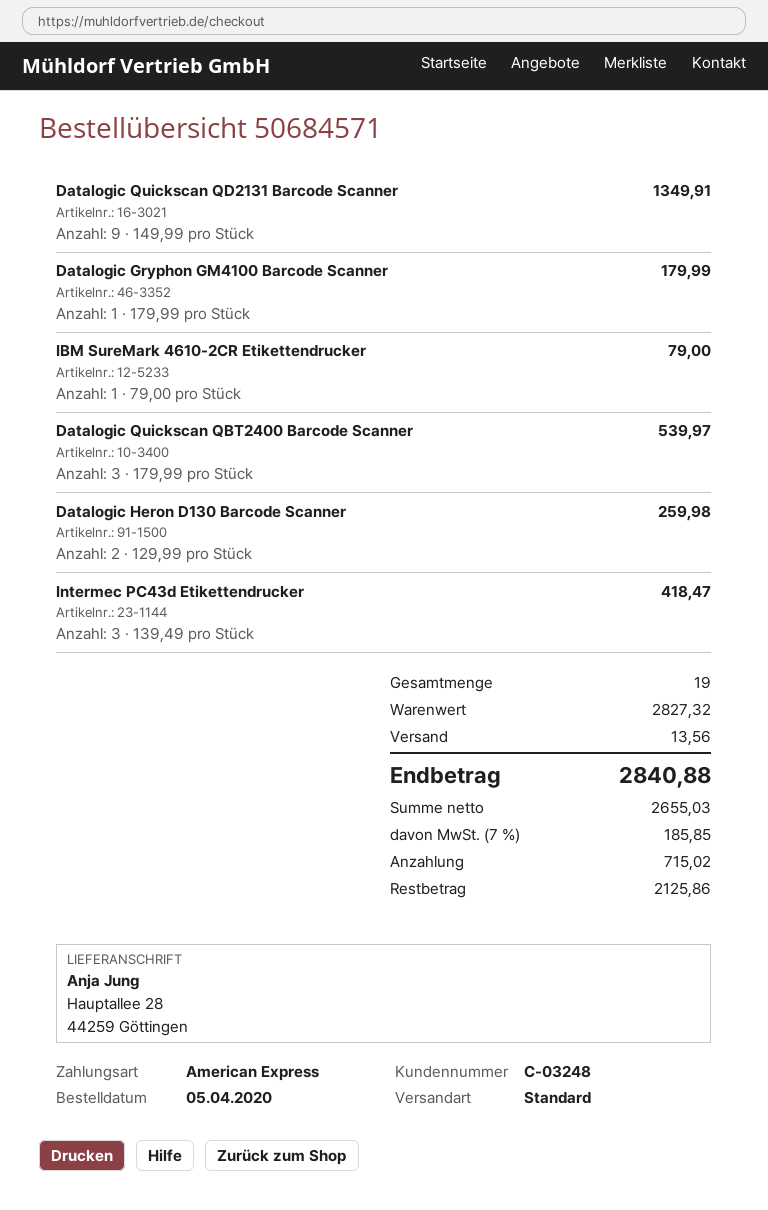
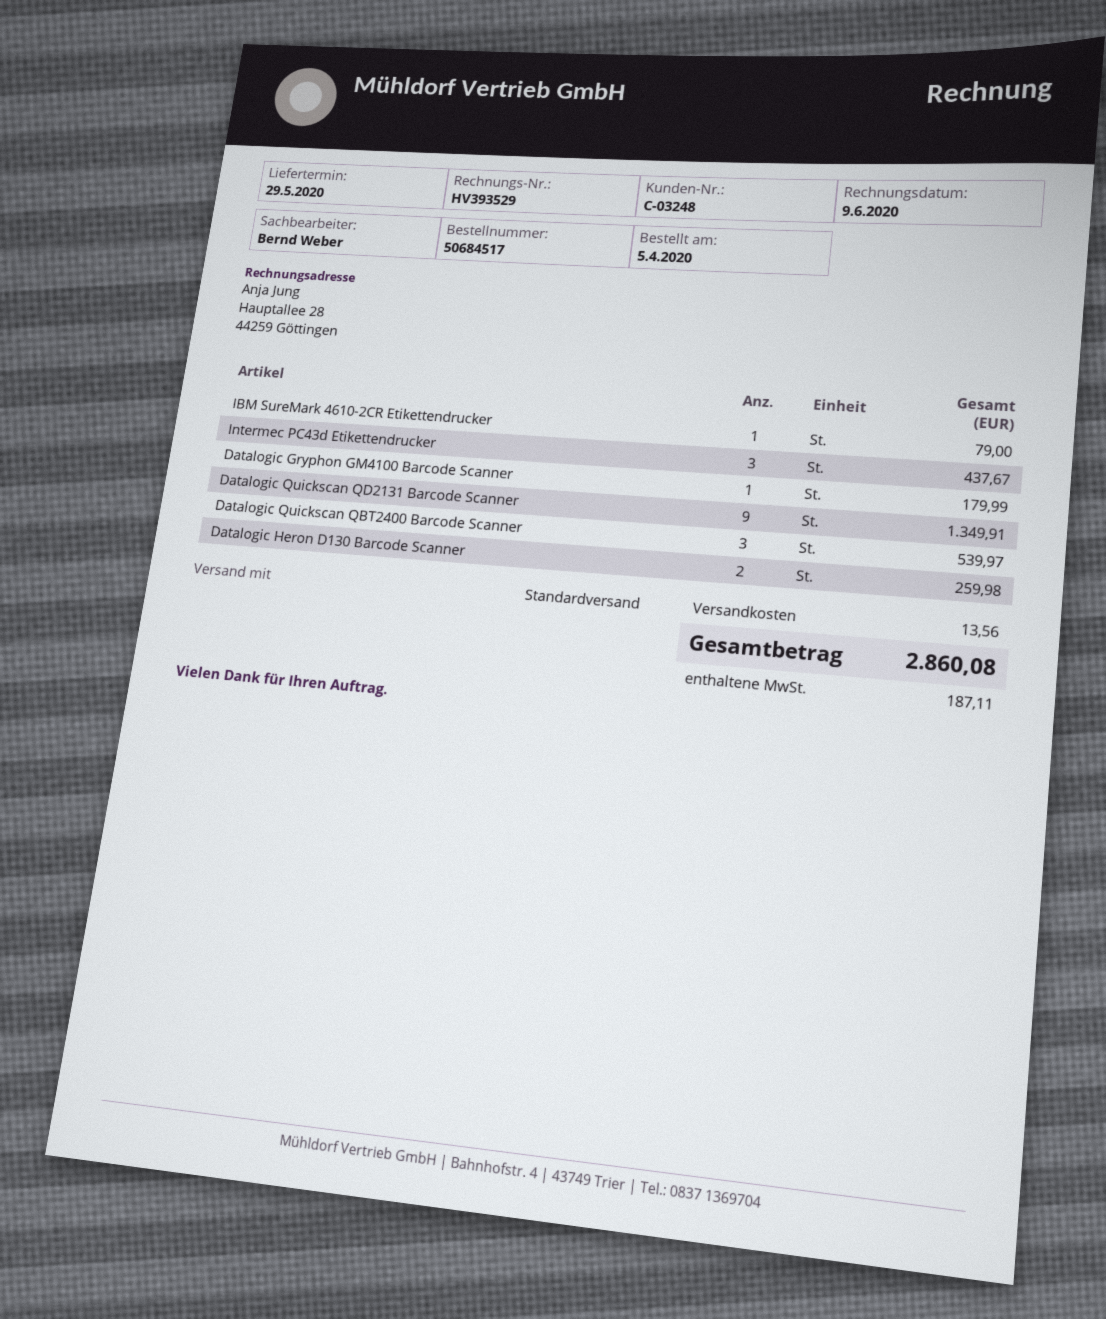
order number: 50684571 -> 50684517
Intermec PC43d Etikettendrucker: 3 for 418.47 -> 3 for 437.67
tax: 185.85 -> 187.11
total: 2840.88 -> 2860.08

